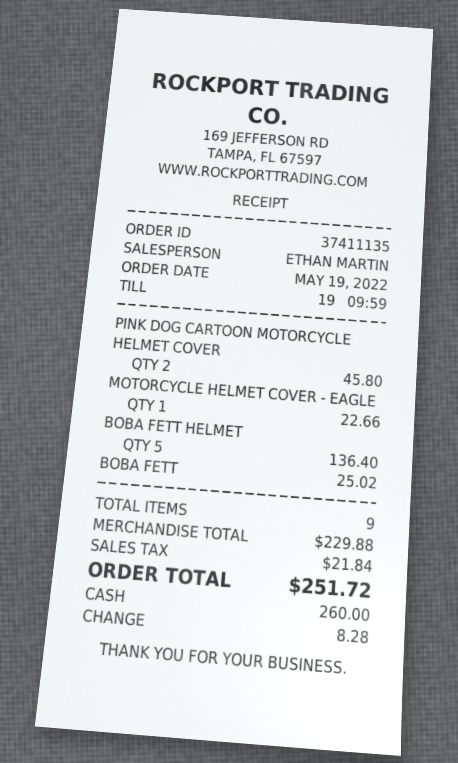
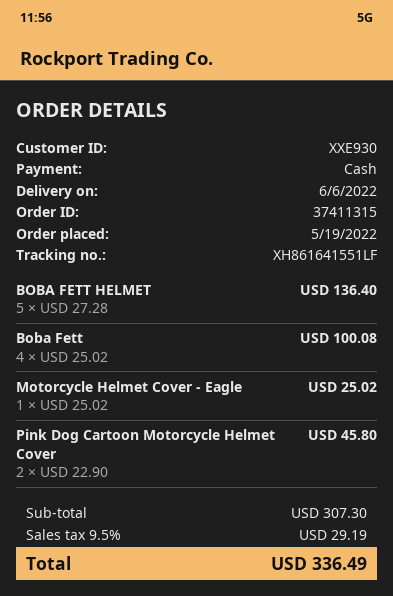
order number: 37411135 -> 37411315
MOTORCYCLE HELMET COVER - EAGLE: 1 for 22.66 -> 1 for 25.02
BOBA FETT: 1 for 25.02 -> 4 for 100.08
subtotal: 229.88 -> 307.30
tax: 21.84 -> 29.19
total: 251.72 -> 336.49

